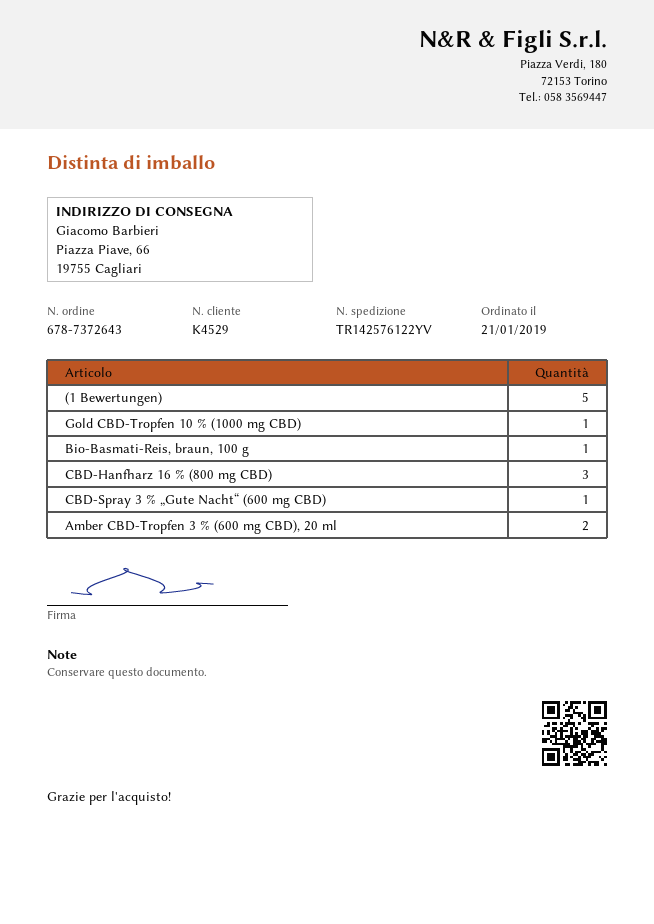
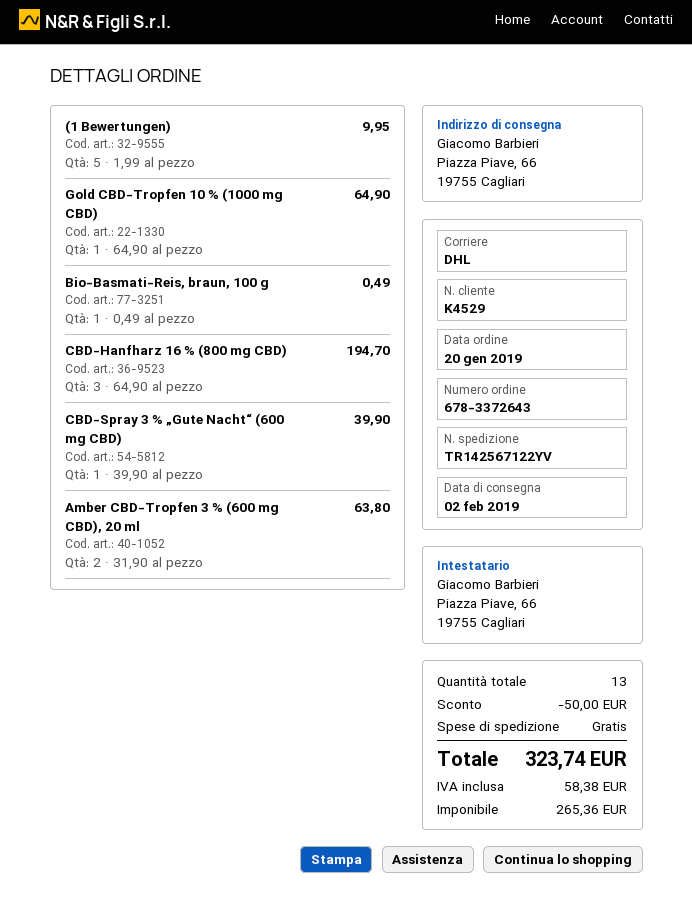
order number: 678-7372643 -> 678-3372643
order date: 2019-01-21 -> 2019-01-20
tracking number: TR142576122YV -> TR142567122YV

